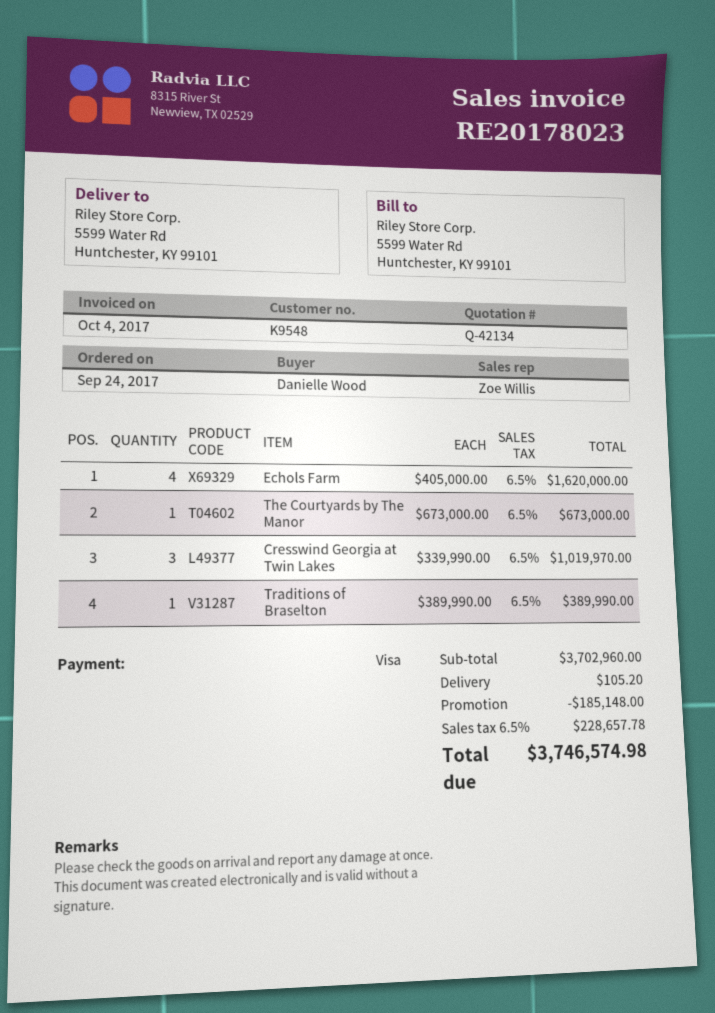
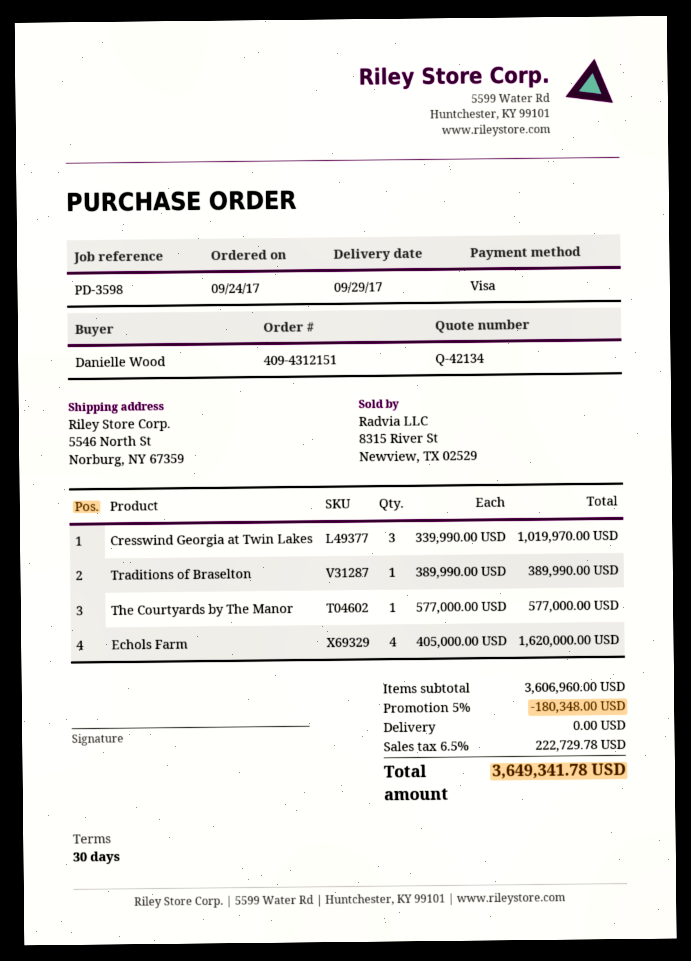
ship to: 5599 Water Rd, Huntchester, KY 99101 -> 5546 North St, Norburg, NY 67359
The Courtyards by The Manor: 1 x 673000.00 = 673000.00 -> 1 x 577000.00 = 577000.00
subtotal: 3702960.00 -> 3606960.00
discount: 185148.00 -> 180348.00
shipping: 105.20 -> 0.00
tax: 6.5% = 228657.78 -> 6.5% = 222729.78
total: 3746574.98 -> 3649341.78

